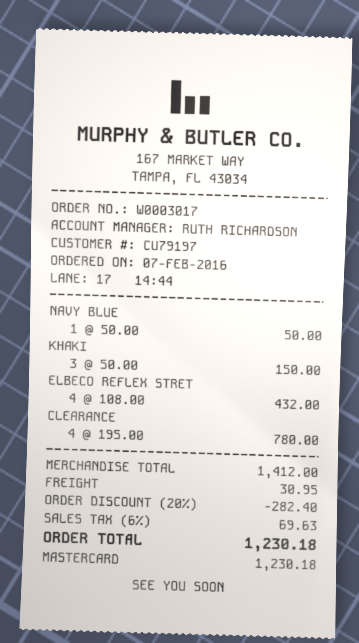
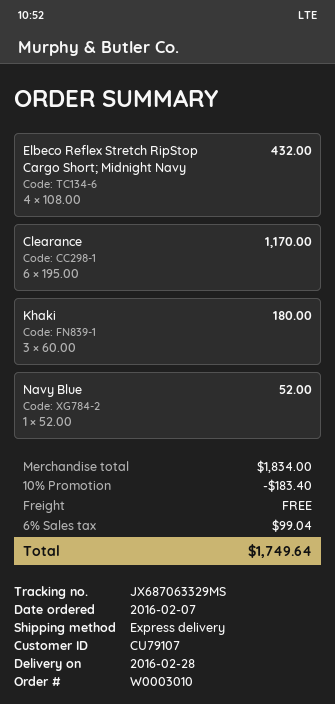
order number: W0003017 -> W0003010
customer number: CU79197 -> CU79107
NAVY BLUE: 1 x 50.00 = 50.00 -> 1 x 52.00 = 52.00
KHAKI: 3 x 50.00 = 150.00 -> 3 x 60.00 = 180.00
CLEARANCE: 4 x 195.00 = 780.00 -> 6 x 195.00 = 1170.00
subtotal: 1412.00 -> 1834.00
discount: 20% = 282.40 -> 10% = 183.40
shipping: 30.95 -> 0.00
tax: 6% = 69.63 -> 6% = 99.04
total: 1230.18 -> 1749.64

